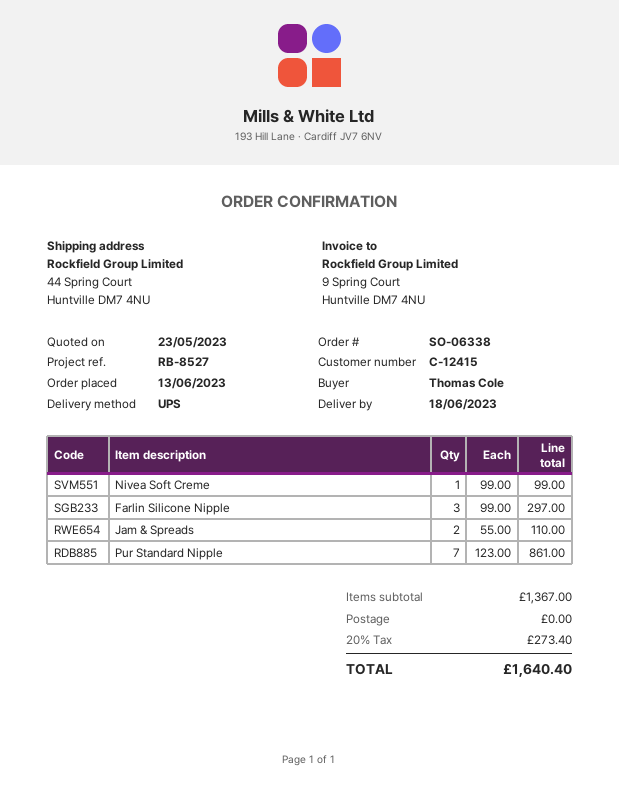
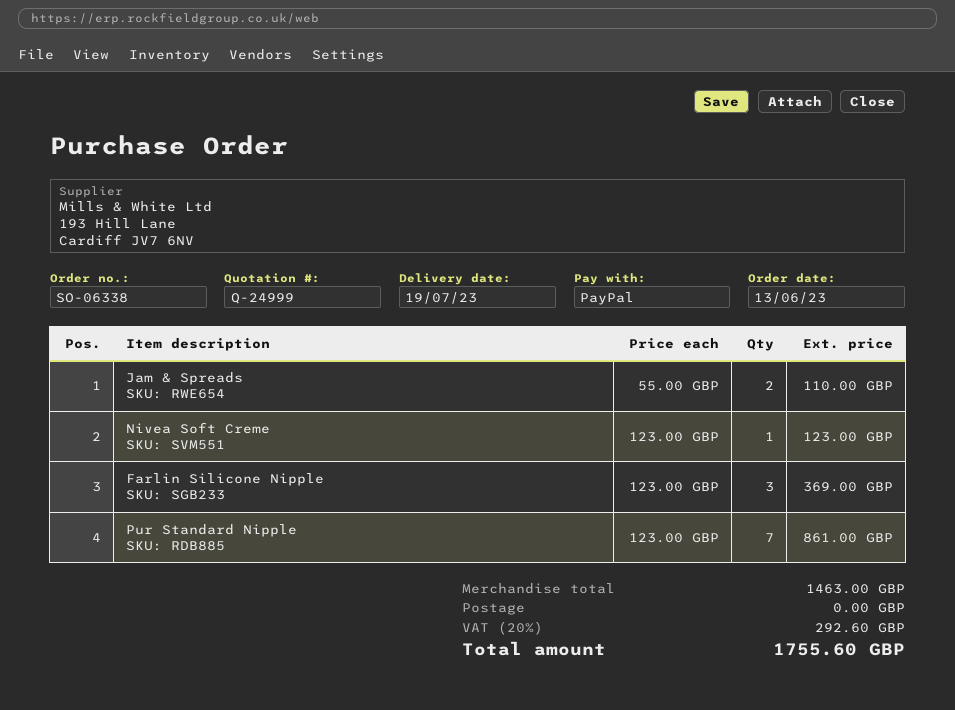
delivery date: 2023-06-18 -> 2023-07-19
Nivea Soft Creme: 1 x 99.00 = 99.00 -> 1 x 123.00 = 123.00
Farlin Silicone Nipple: 3 x 99.00 = 297.00 -> 3 x 123.00 = 369.00
subtotal: 1367.00 -> 1463.00
tax: 20% = 273.40 -> 20% = 292.60
total: 1640.40 -> 1755.60

